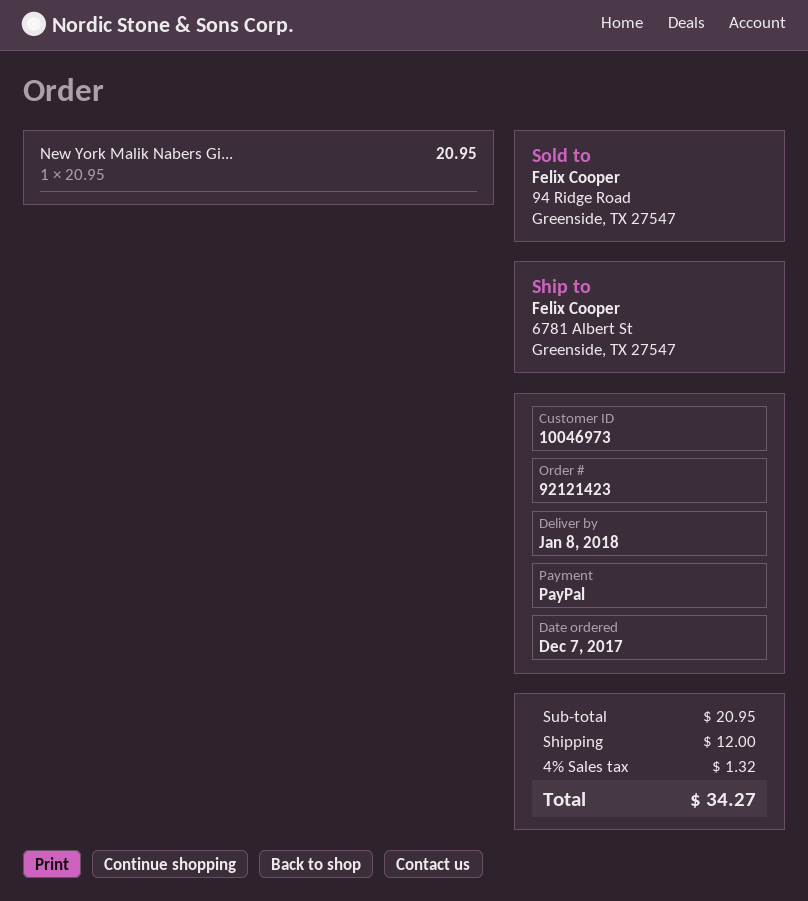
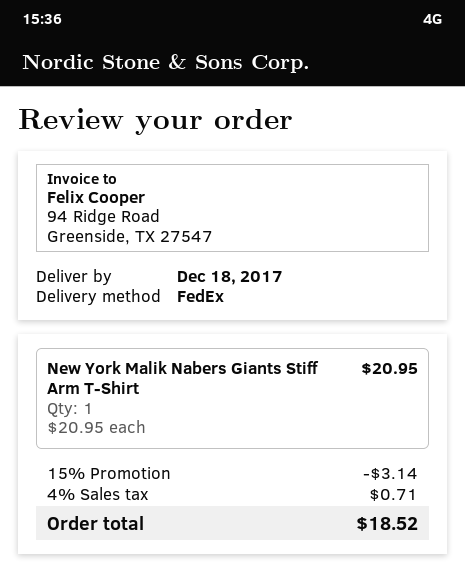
delivery date: 2018-01-08 -> 2017-12-18
discount: none -> 15% = 3.14
shipping: 12.00 -> none
tax: 4% = 1.32 -> 4% = 0.71
total: 34.27 -> 18.52

